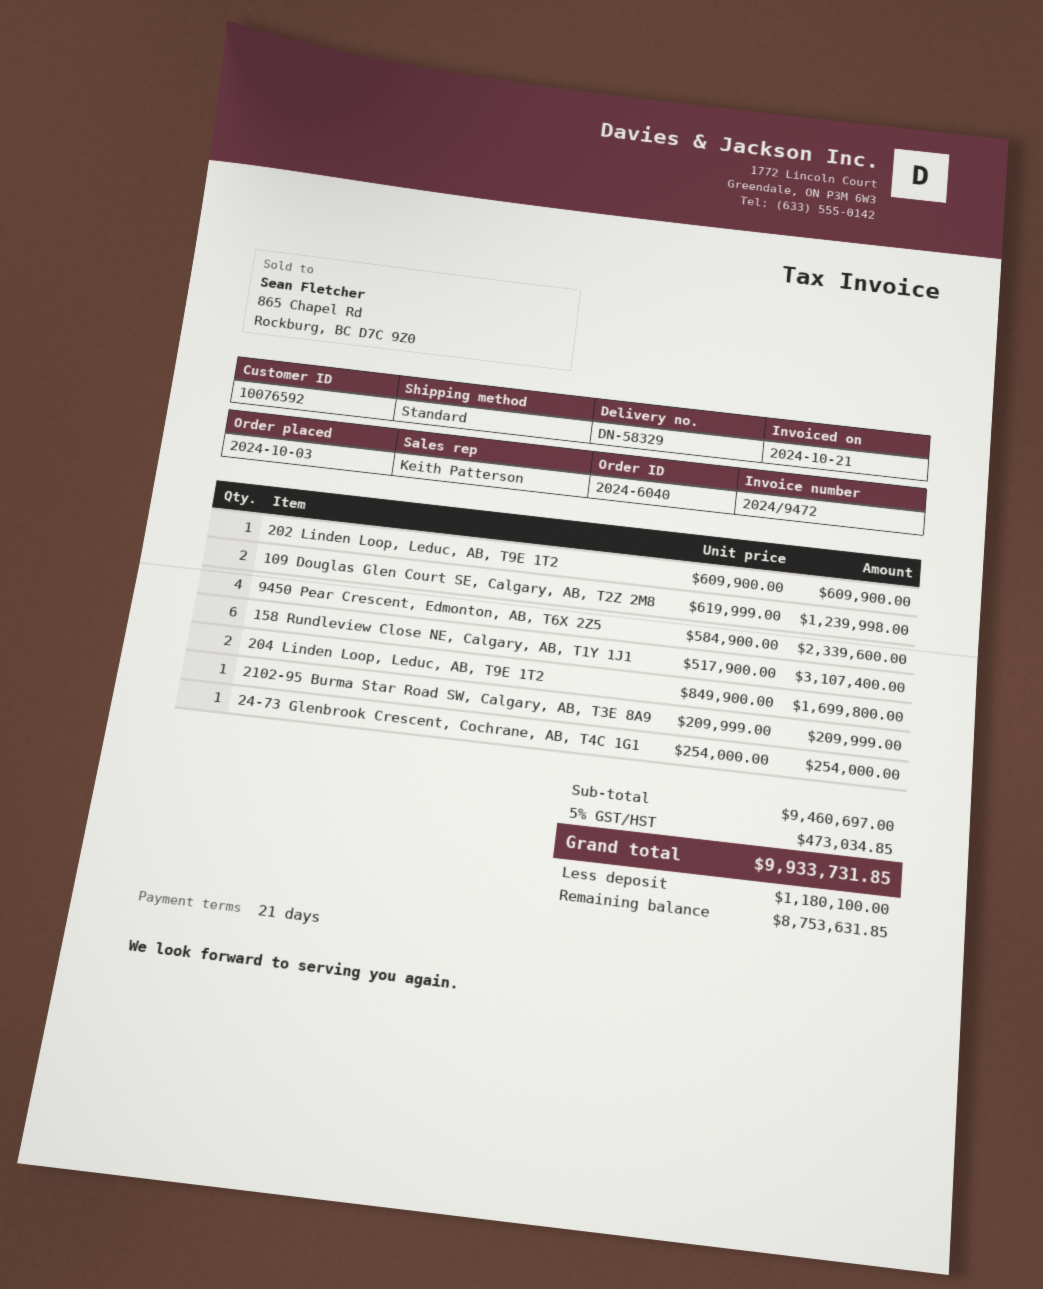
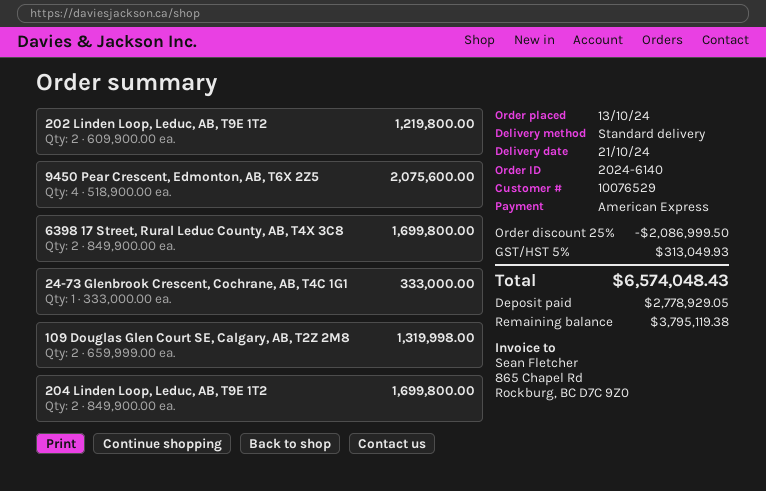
order number: 2024-6040 -> 2024-6140
order date: 2024-10-03 -> 2024-10-13
customer number: 10076592 -> 10076529
202 Linden Loop, Leduc, AB, T9E 1T2: 1 x 609900.00 = 609900.00 -> 2 x 609900.00 = 1219800.00
109 Douglas Glen Court SE, Calgary, AB, T2Z 2M8: 2 x 619999.00 = 1239998.00 -> 2 x 659999.00 = 1319998.00
9450 Pear Crescent, Edmonton, AB, T6X 2Z5: 4 x 584900.00 = 2339600.00 -> 4 x 518900.00 = 2075600.00
158 Rundleview Close NE, Calgary, AB, T1Y 1J1: 6 x 517900.00 = 3107400.00 -> none
2102-95 Burma Star Road SW, Calgary, AB, T3E 8A9: 1 x 209999.00 = 209999.00 -> none
24-73 Glenbrook Crescent, Cochrane, AB, T4C 1G1: 1 x 254000.00 = 254000.00 -> 1 x 333000.00 = 333000.00
6398 17 Street, Rural Leduc County, AB, T4X 3C8: none -> 2 x 849900.00 = 1699800.00
discount: none -> 25% = 2086999.50
tax: 5% = 473034.85 -> 5% = 313049.93
total: 9933731.85 -> 6574048.43
deposit: 1180100.00 -> 2778929.05
balance: 8753631.85 -> 3795119.38

